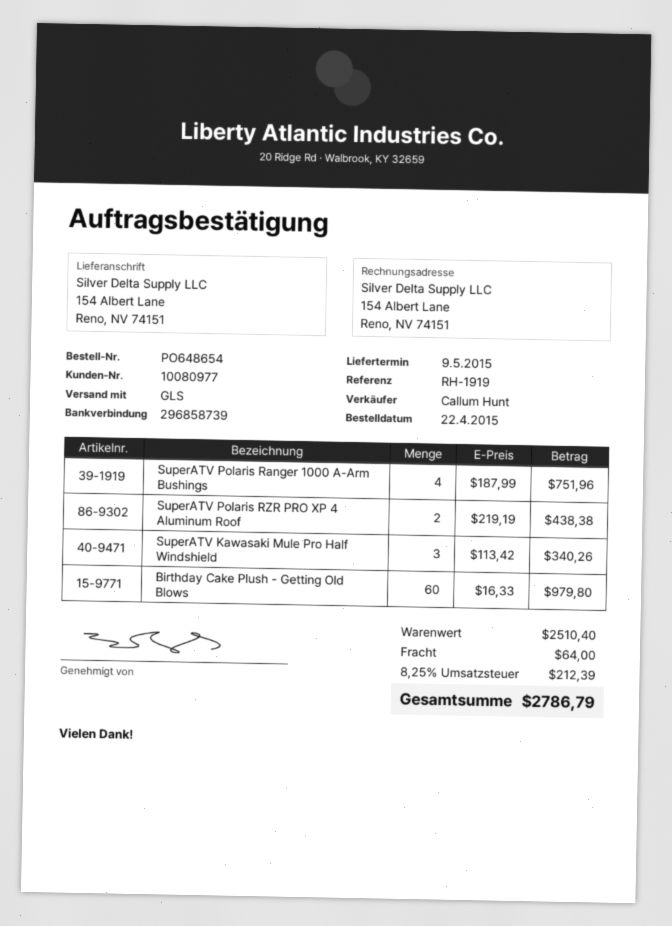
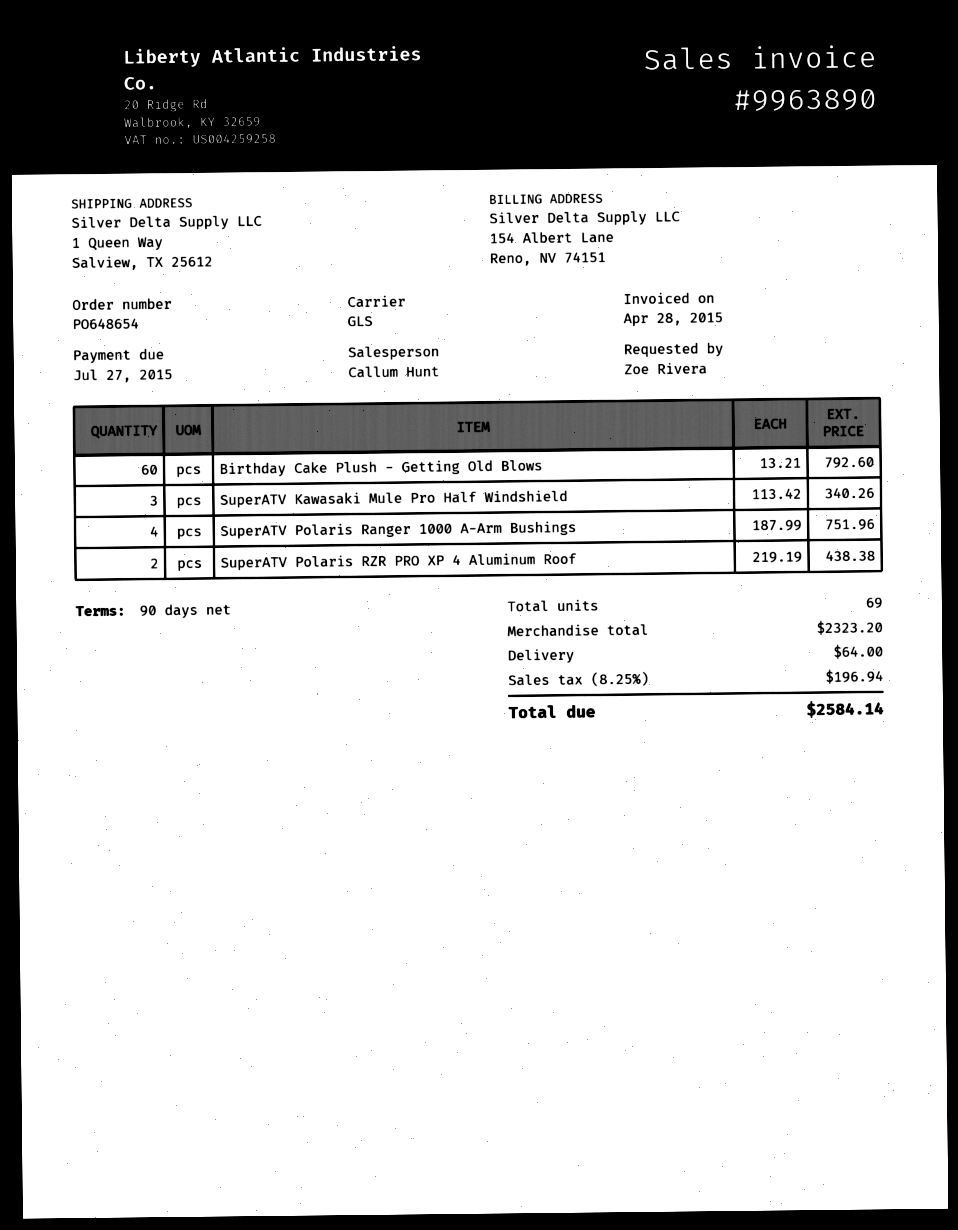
ship to: 154 Albert Lane, Reno, NV 74151 -> 1 Queen Way, Salview, TX 25612
Birthday Cake Plush - Getting Old Blows: 60 x 16.33 = 979.80 -> 60 x 13.21 = 792.60
subtotal: 2510.40 -> 2323.20
tax: 8.25% = 212.39 -> 8.25% = 196.94
total: 2786.79 -> 2584.14

